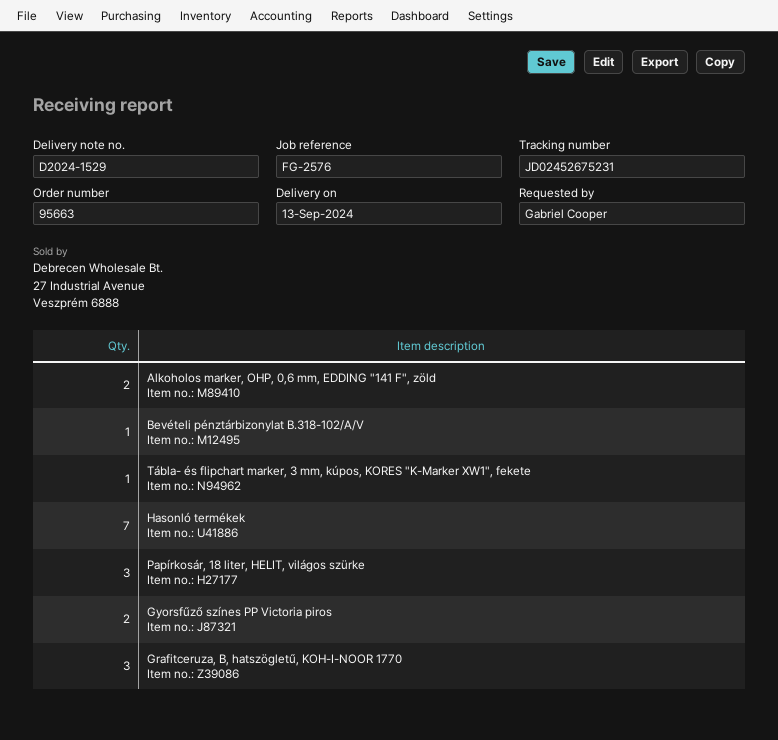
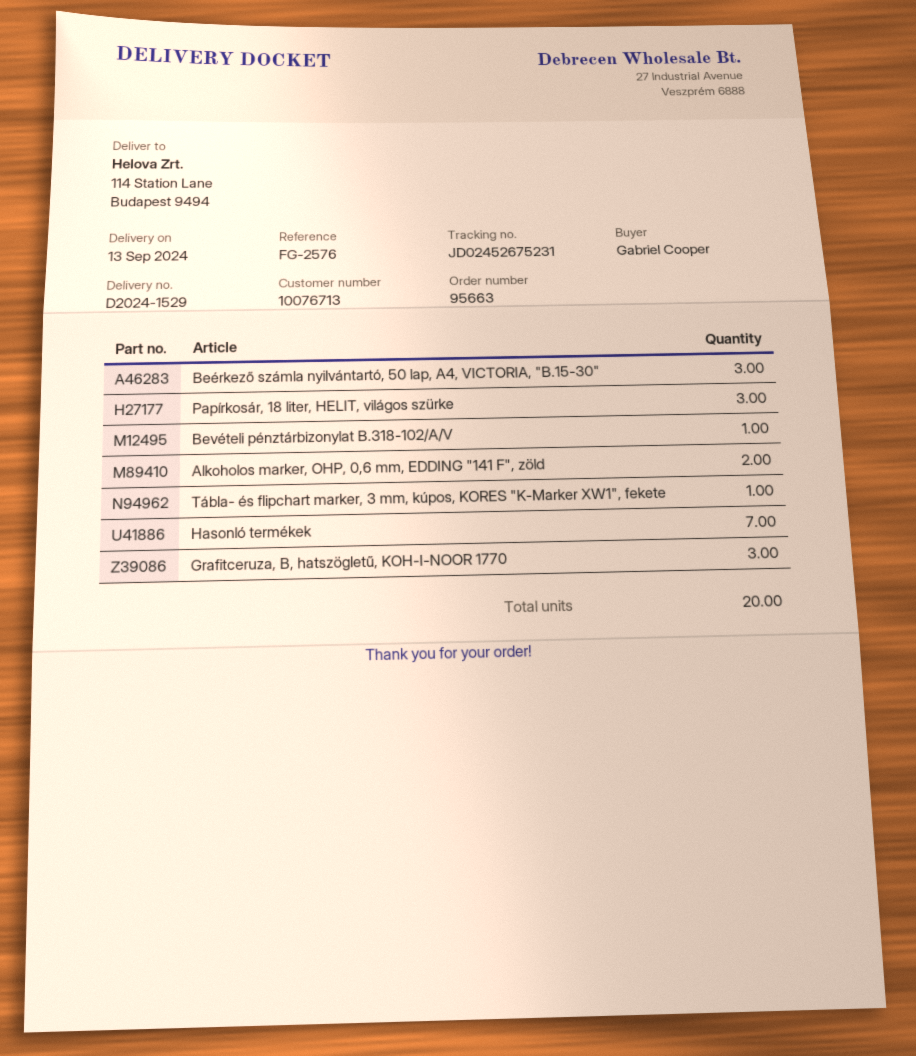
Gyorsfűző színes PP Victoria piros: 2 -> none
Beérkező számla nyilvántartó, 50 lap, A4, VICTORIA, "B.15-30": none -> 3

